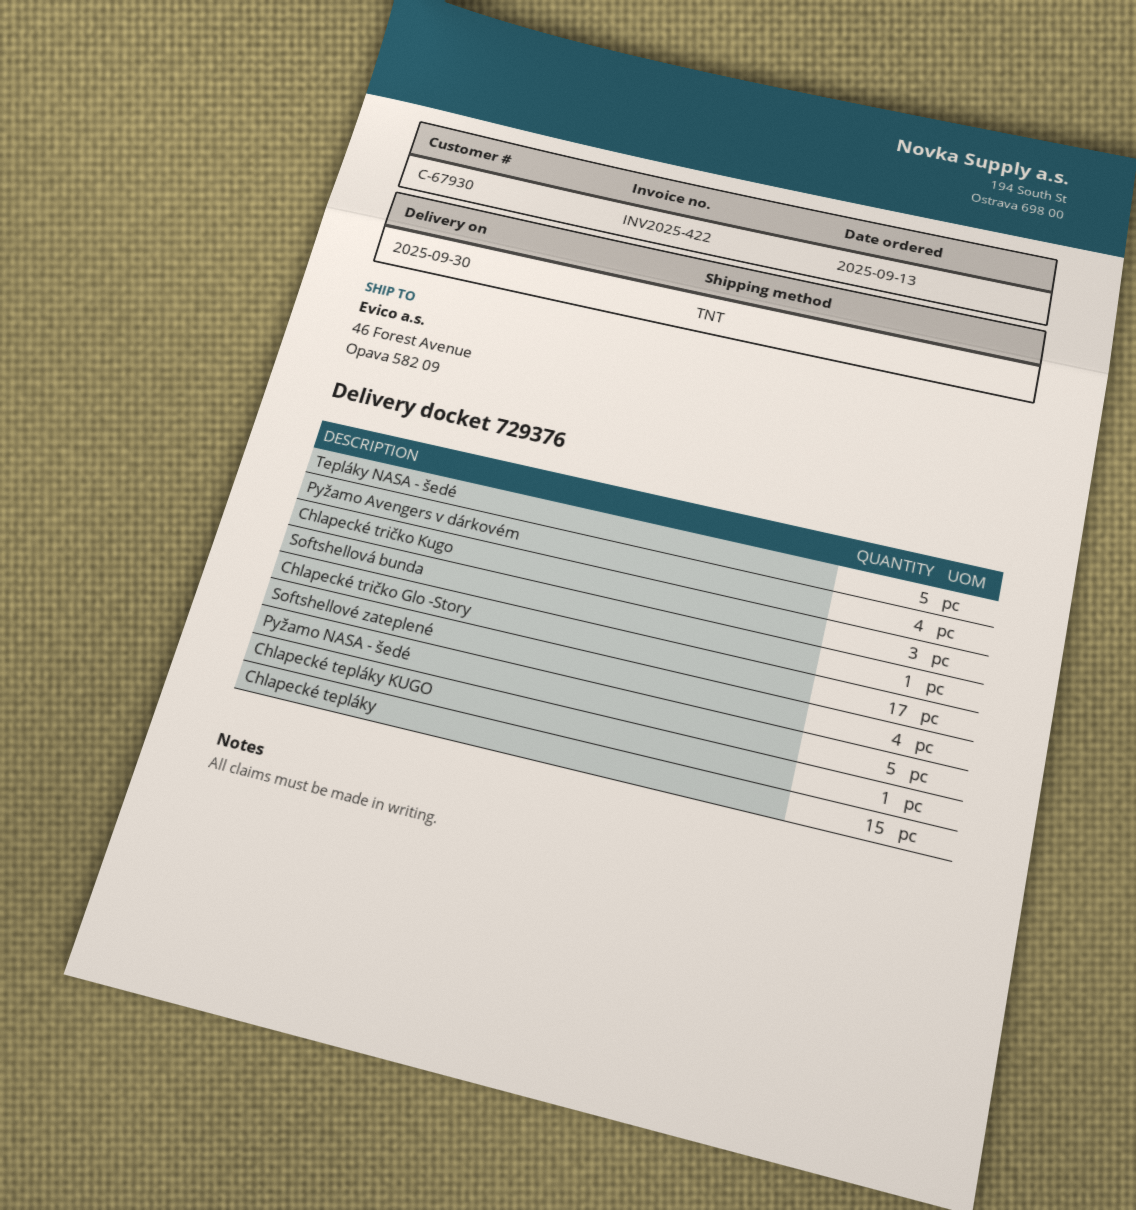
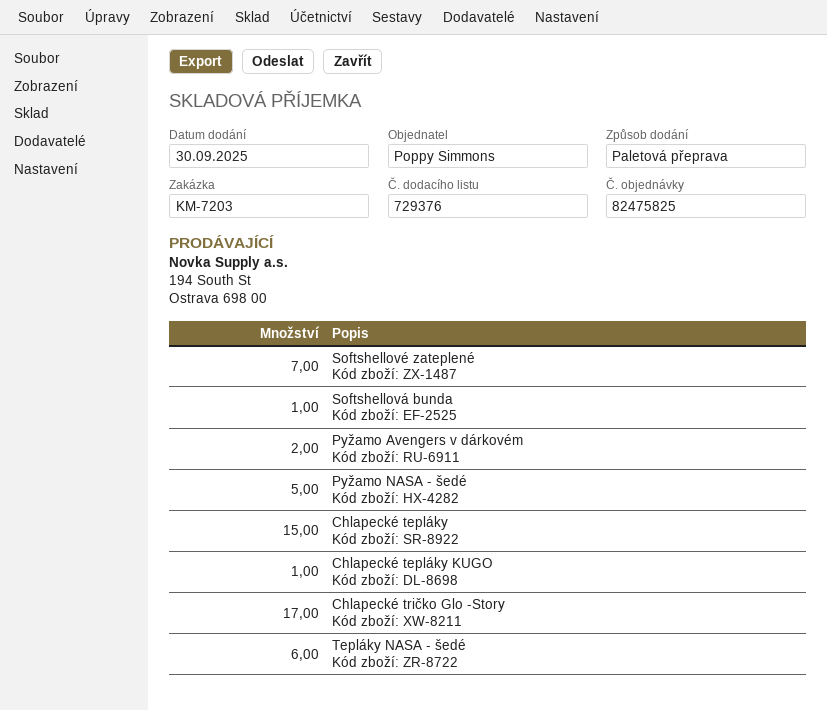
shipping method: TNT -> pallet freight
Tepláky NASA - šedé: 5 -> 6
Pyžamo Avengers v dárkovém: 4 -> 2
Chlapecké tričko Kugo: 3 -> none
Softshellové zateplené: 4 -> 7

